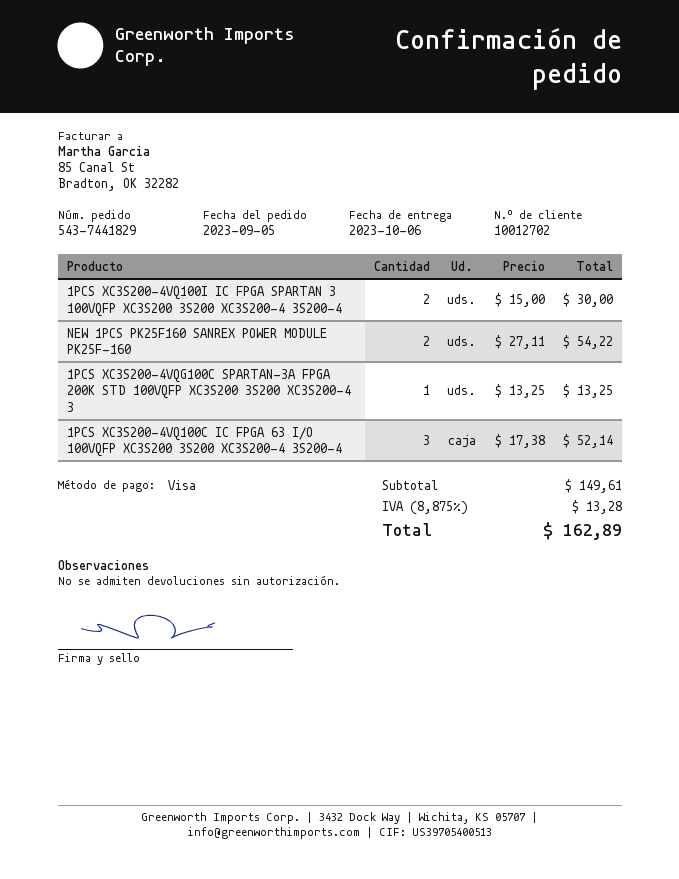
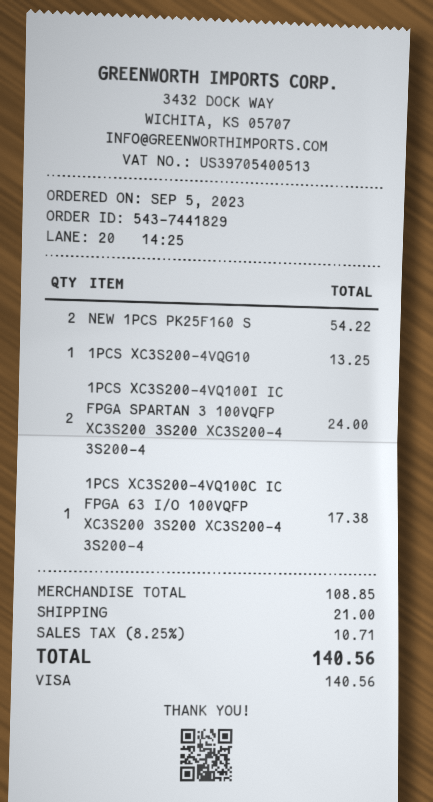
1PCS XC3S200-4VQ100I IC FPGA SPARTAN 3 100VQFP XC3S200 3S200 XC3S200-4 3S200-4: 2 for 30.00 -> 2 for 24.00
1PCS XC3S200-4VQ100C IC FPGA 63 I/O 100VQFP XC3S200 3S200 XC3S200-4 3S200-4: 3 for 52.14 -> 1 for 17.38
subtotal: 149.61 -> 108.85
shipping: none -> 21.00
tax: 8.875% = 13.28 -> 8.25% = 10.71
total: 162.89 -> 140.56

